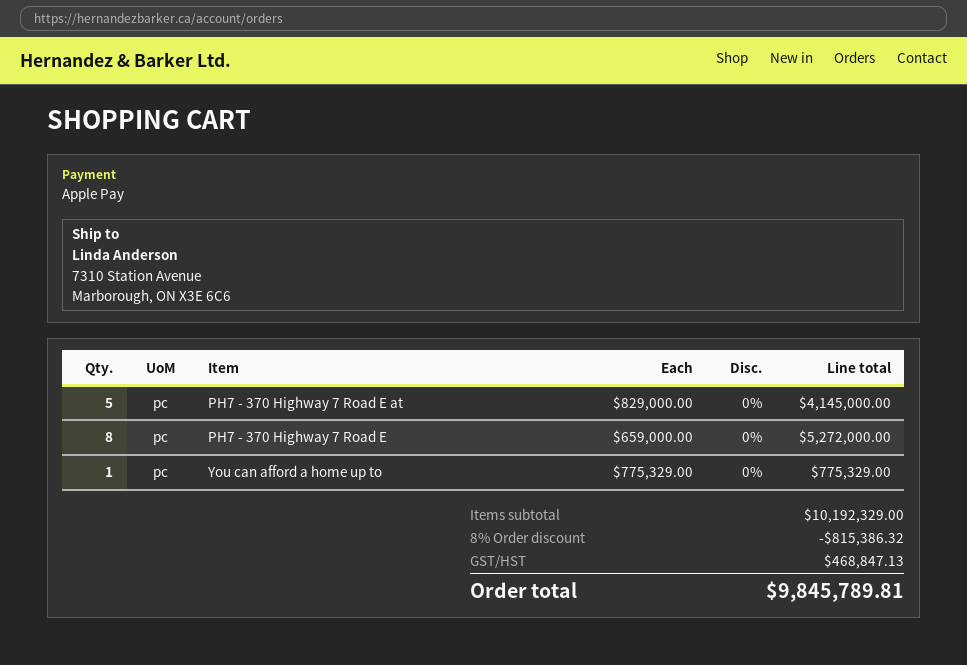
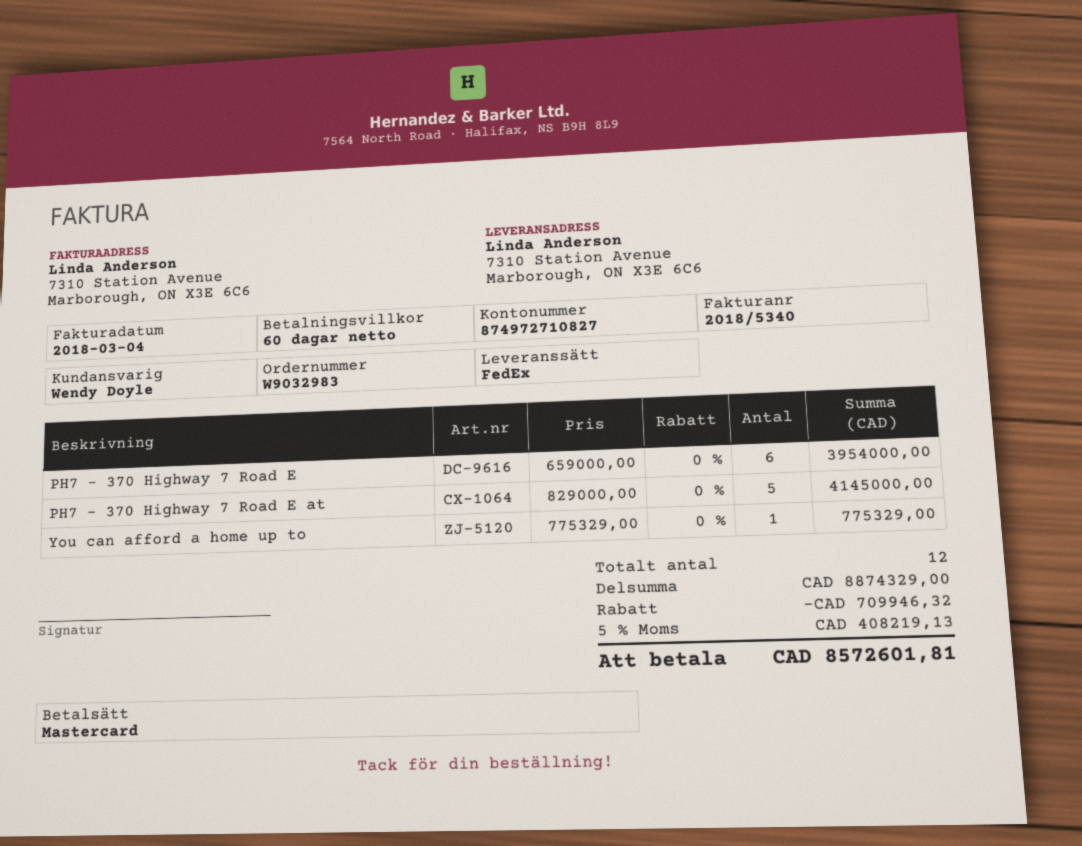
payment method: Apple Pay -> Mastercard
PH7 - 370 Highway 7 Road E: 8 x 659000.00 = 5272000.00 -> 6 x 659000.00 = 3954000.00
subtotal: 10192329.00 -> 8874329.00
discount: 815386.32 -> 709946.32
tax: 468847.13 -> 408219.13
total: 9845789.81 -> 8572601.81

